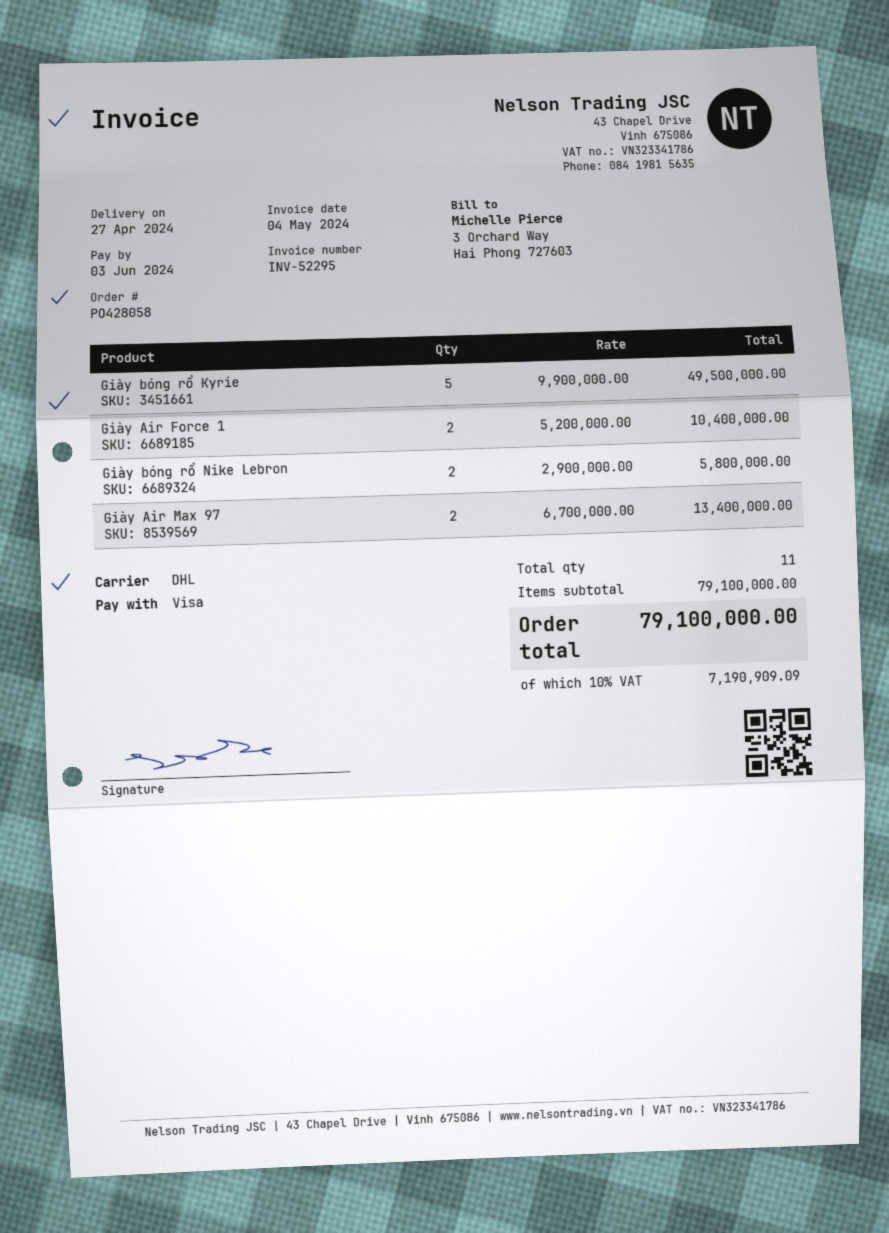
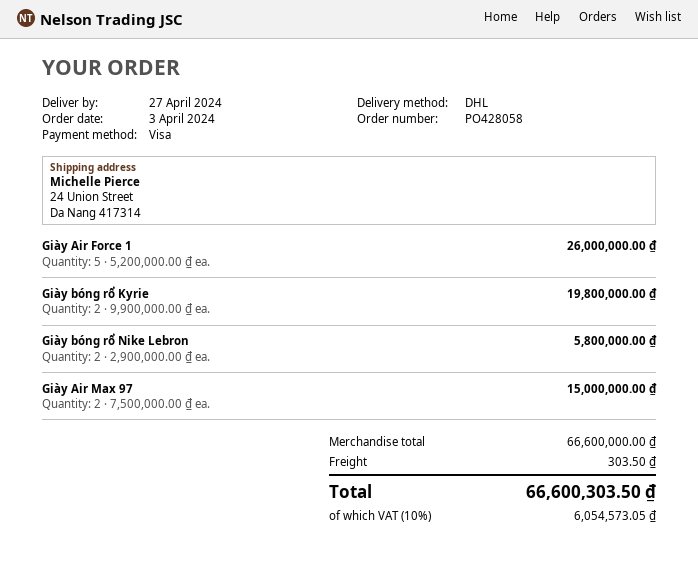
Giày bóng rổ Kyrie: 5 x 9900000.00 = 49500000.00 -> 2 x 9900000.00 = 19800000.00
Giày Air Force 1: 2 x 5200000.00 = 10400000.00 -> 5 x 5200000.00 = 26000000.00
Giày Air Max 97: 2 x 6700000.00 = 13400000.00 -> 2 x 7500000.00 = 15000000.00
subtotal: 79100000.00 -> 66600000.00
shipping: none -> 303.50
tax: 10% = 7190909.09 -> 10% = 6054573.05
total: 79100000.00 -> 66600303.50

